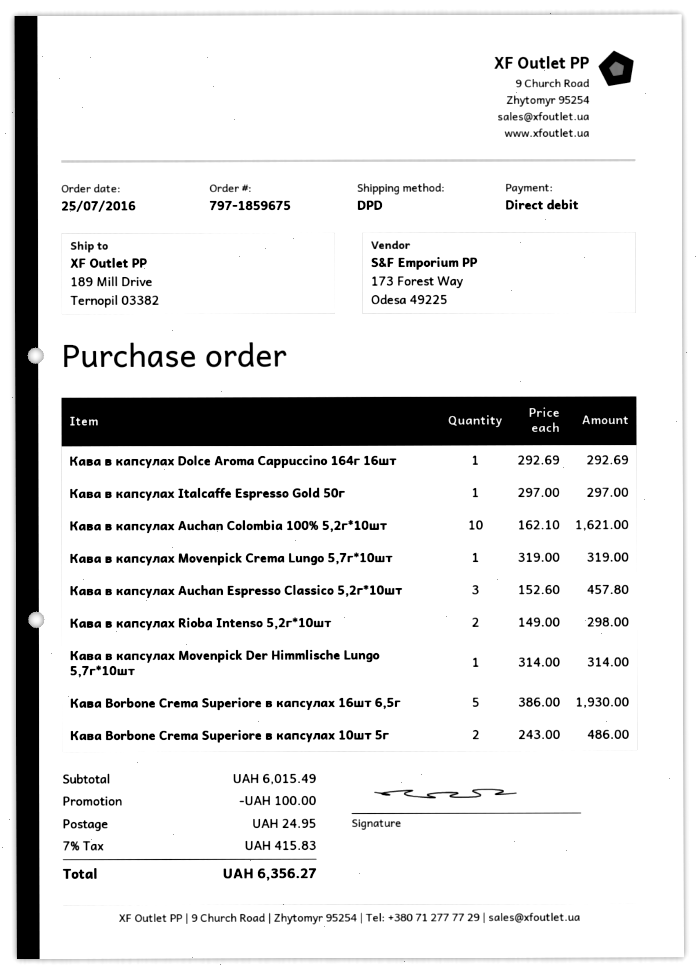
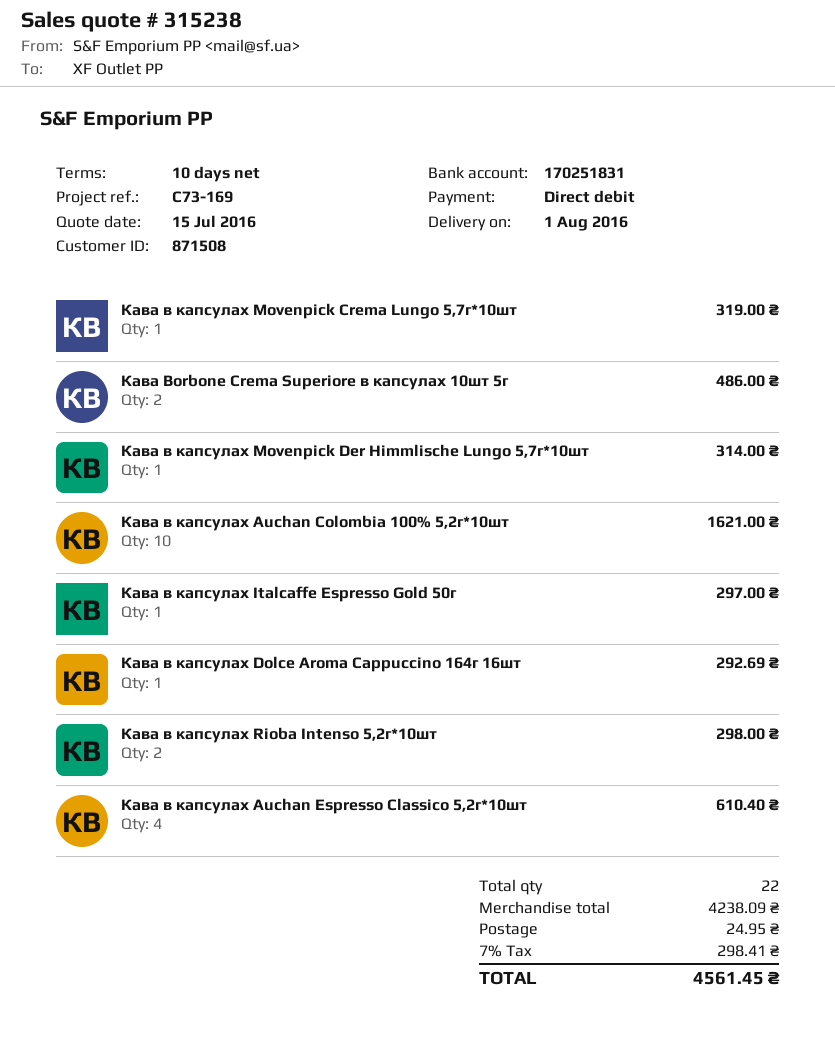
Кава в капсулах Auchan Espresso Classico 5,2г*10шт: 3 for 457.80 -> 4 for 610.40
Кава Borbone Crema Superiore в капсулах 16шт 6,5г: 5 for 1930.00 -> none
subtotal: 6015.49 -> 4238.09
discount: 100.00 -> none
tax: 7% = 415.83 -> 7% = 298.41
total: 6356.27 -> 4561.45

